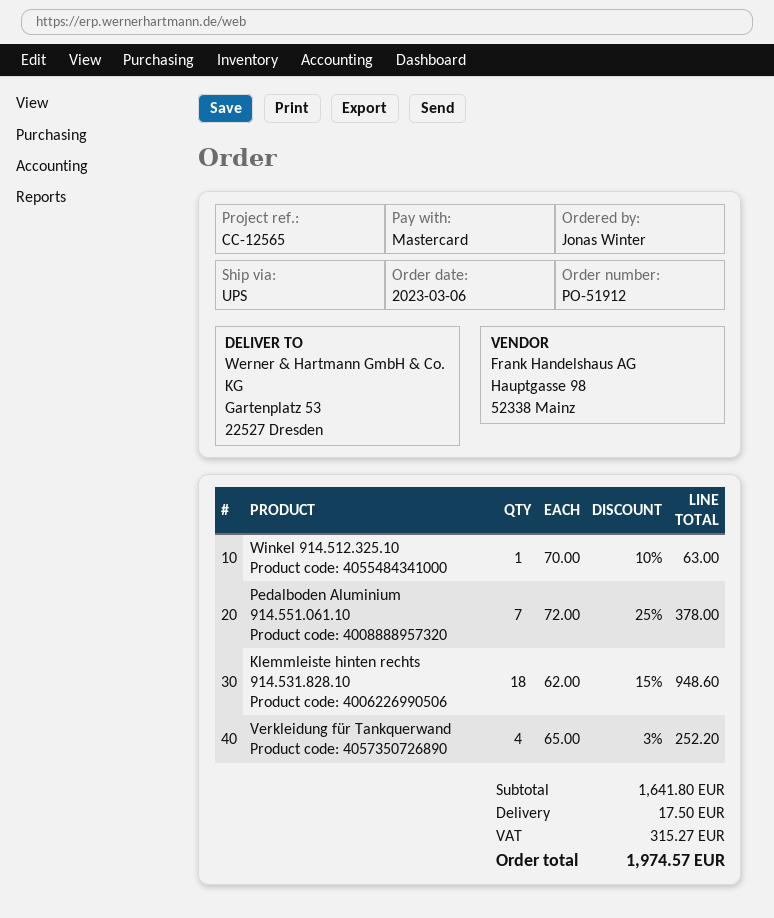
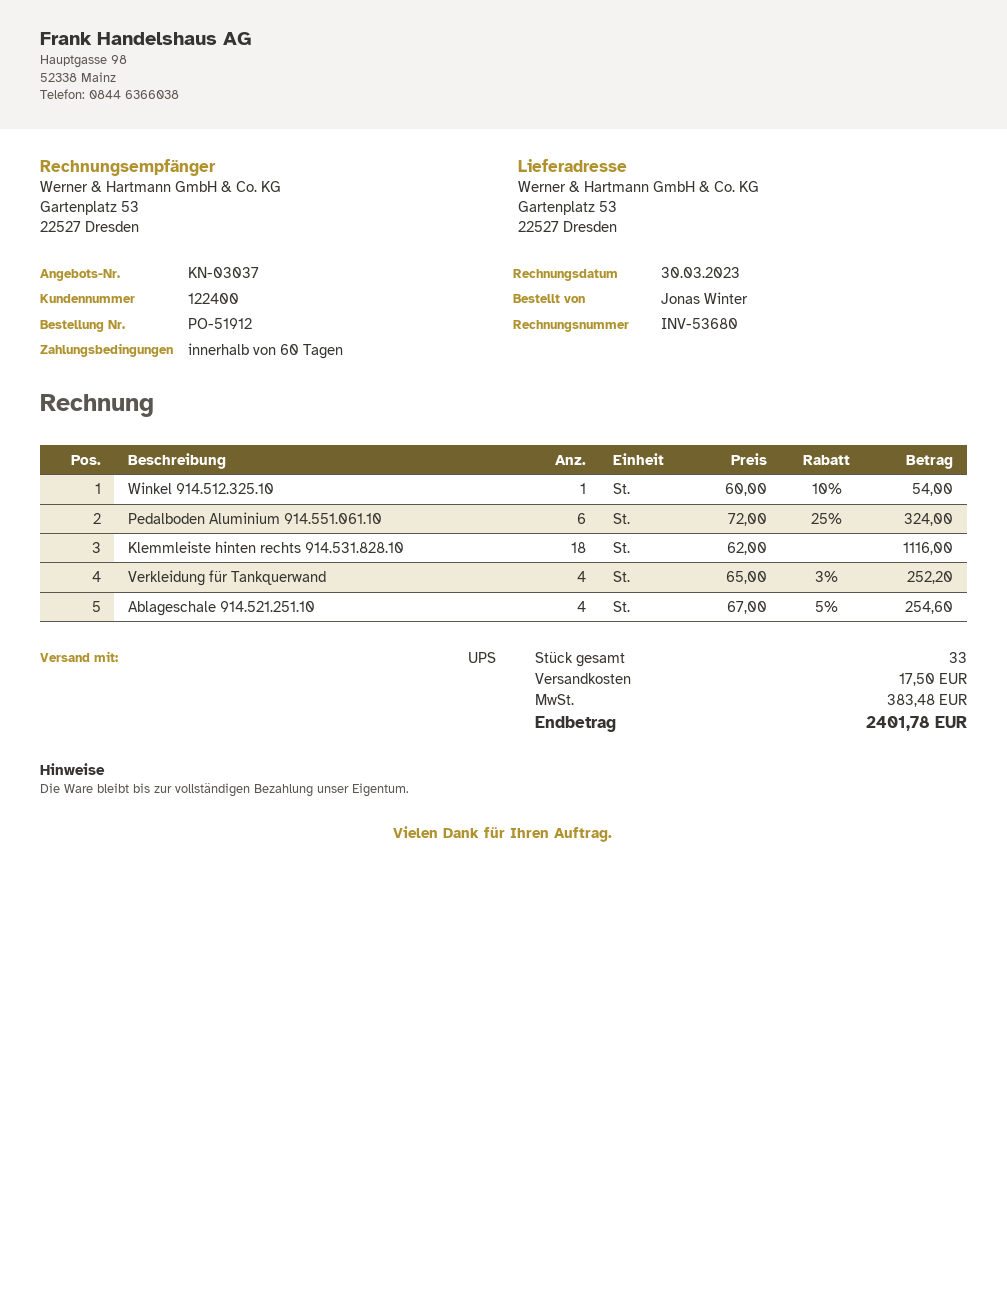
Winkel 914.512.325.10: 1 x 70.00 - 10% = 63.00 -> 1 x 60.00 - 10% = 54.00
Pedalboden Aluminium 914.551.061.10: 7 x 72.00 - 25% = 378.00 -> 6 x 72.00 - 25% = 324.00
Klemmleiste hinten rechts 914.531.828.10: 18 x 62.00 - 15% = 948.60 -> 18 x 62.00 = 1116.00
Ablageschale 914.521.251.10: none -> 4 x 67.00 - 5% = 254.60
tax: 315.27 -> 383.48
total: 1974.57 -> 2401.78

